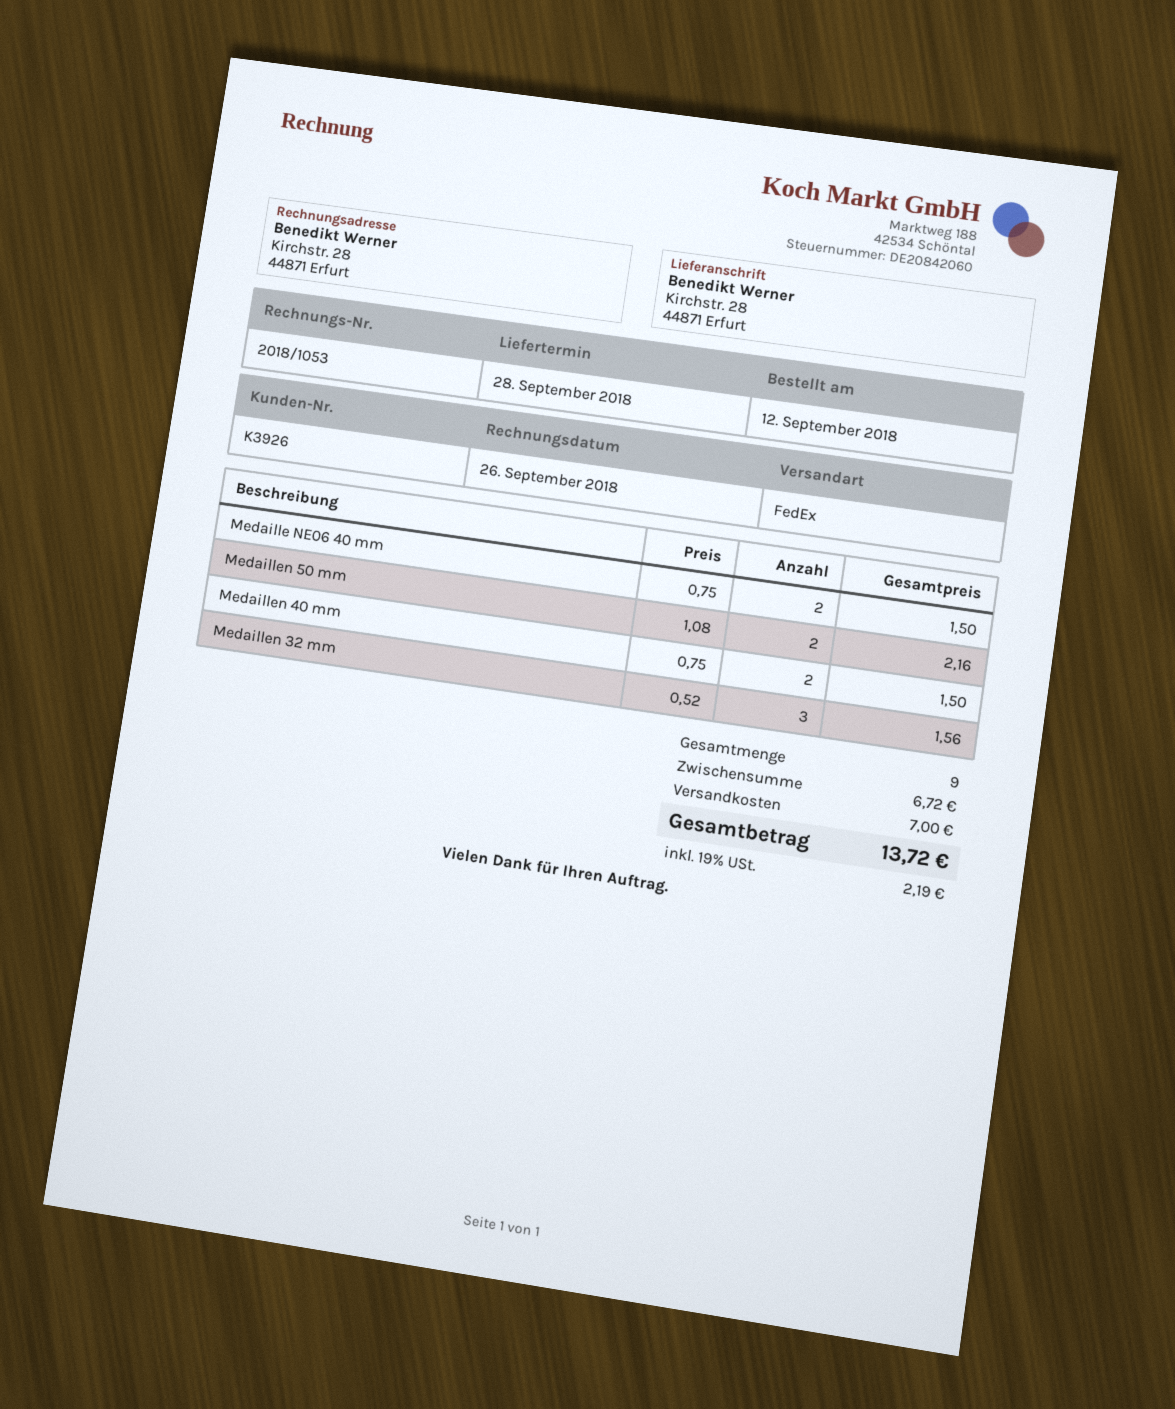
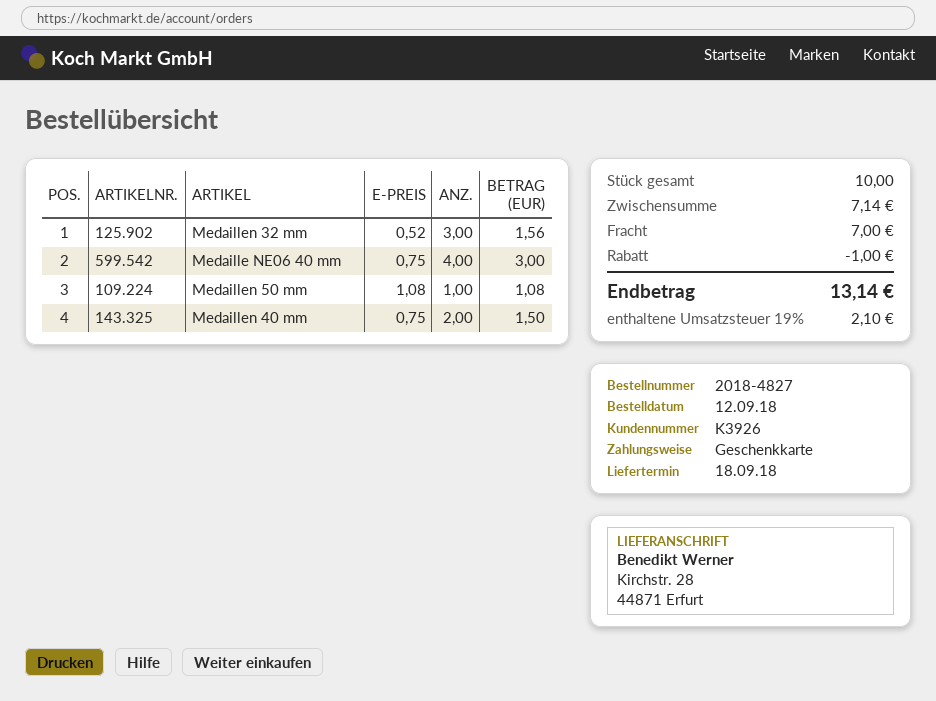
delivery date: 2018-09-28 -> 2018-09-18
Medaille NE06 40 mm: 2 x 0.75 = 1.50 -> 4 x 0.75 = 3.00
Medaillen 50 mm: 2 x 1.08 = 2.16 -> 1 x 1.08 = 1.08
total quantity: 9 -> 10
subtotal: 6.72 -> 7.14
discount: none -> 1.00
tax: 19% = 2.19 -> 19% = 2.10
total: 13.72 -> 13.14

